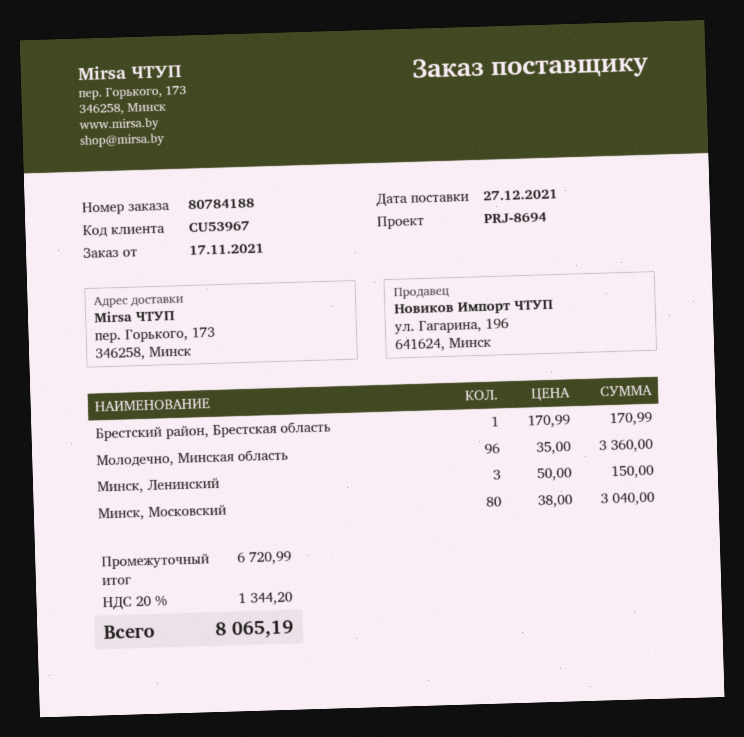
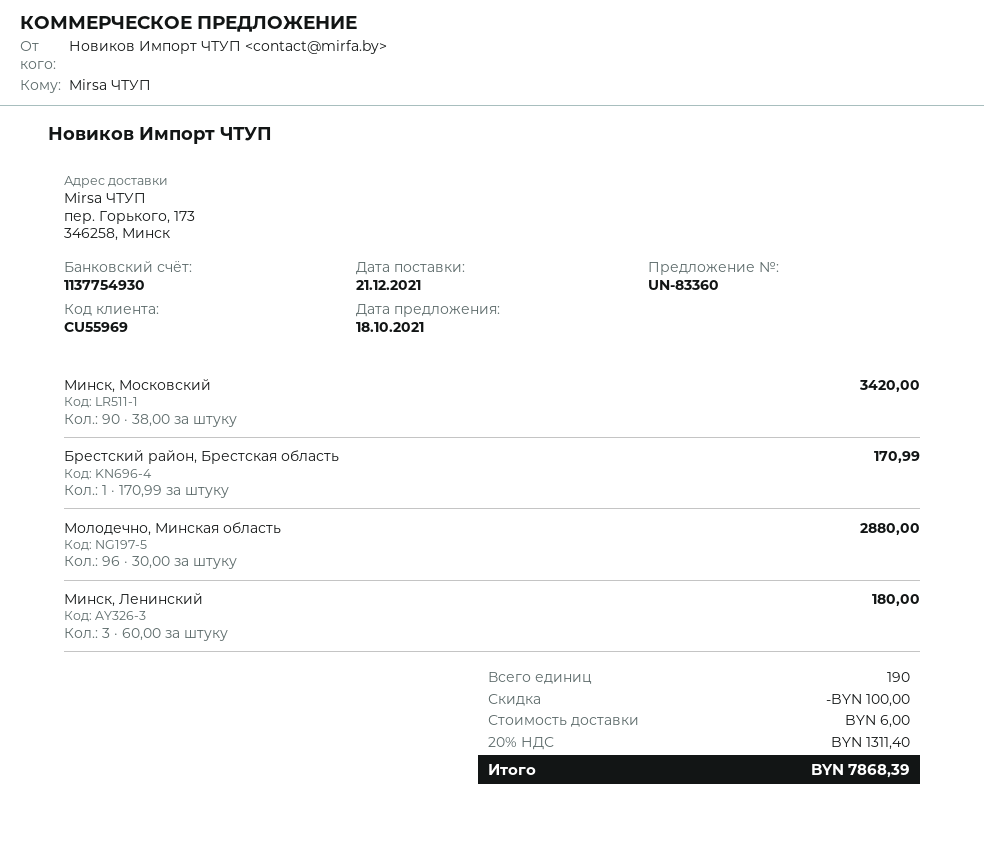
delivery date: 2021-12-27 -> 2021-12-21
customer number: CU53967 -> CU55969
Молодечно, Минская область: 96 x 35.00 = 3360.00 -> 96 x 30.00 = 2880.00
Минск, Ленинский: 3 x 50.00 = 150.00 -> 3 x 60.00 = 180.00
Минск, Московский: 80 x 38.00 = 3040.00 -> 90 x 38.00 = 3420.00
discount: none -> 100.00
shipping: none -> 6.00
tax: 20% = 1344.20 -> 20% = 1311.40
total: 8065.19 -> 7868.39

